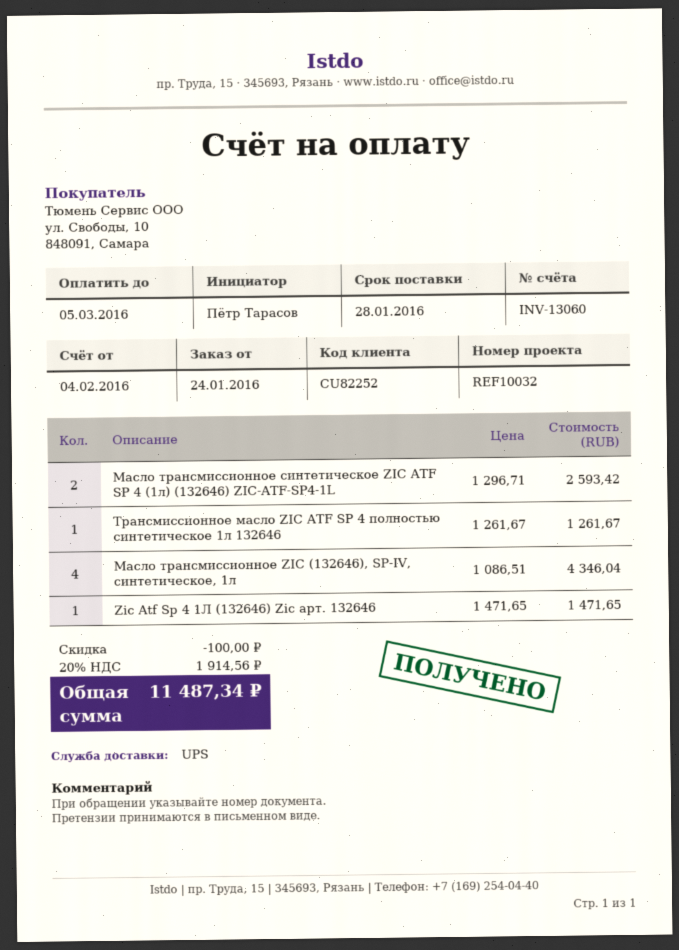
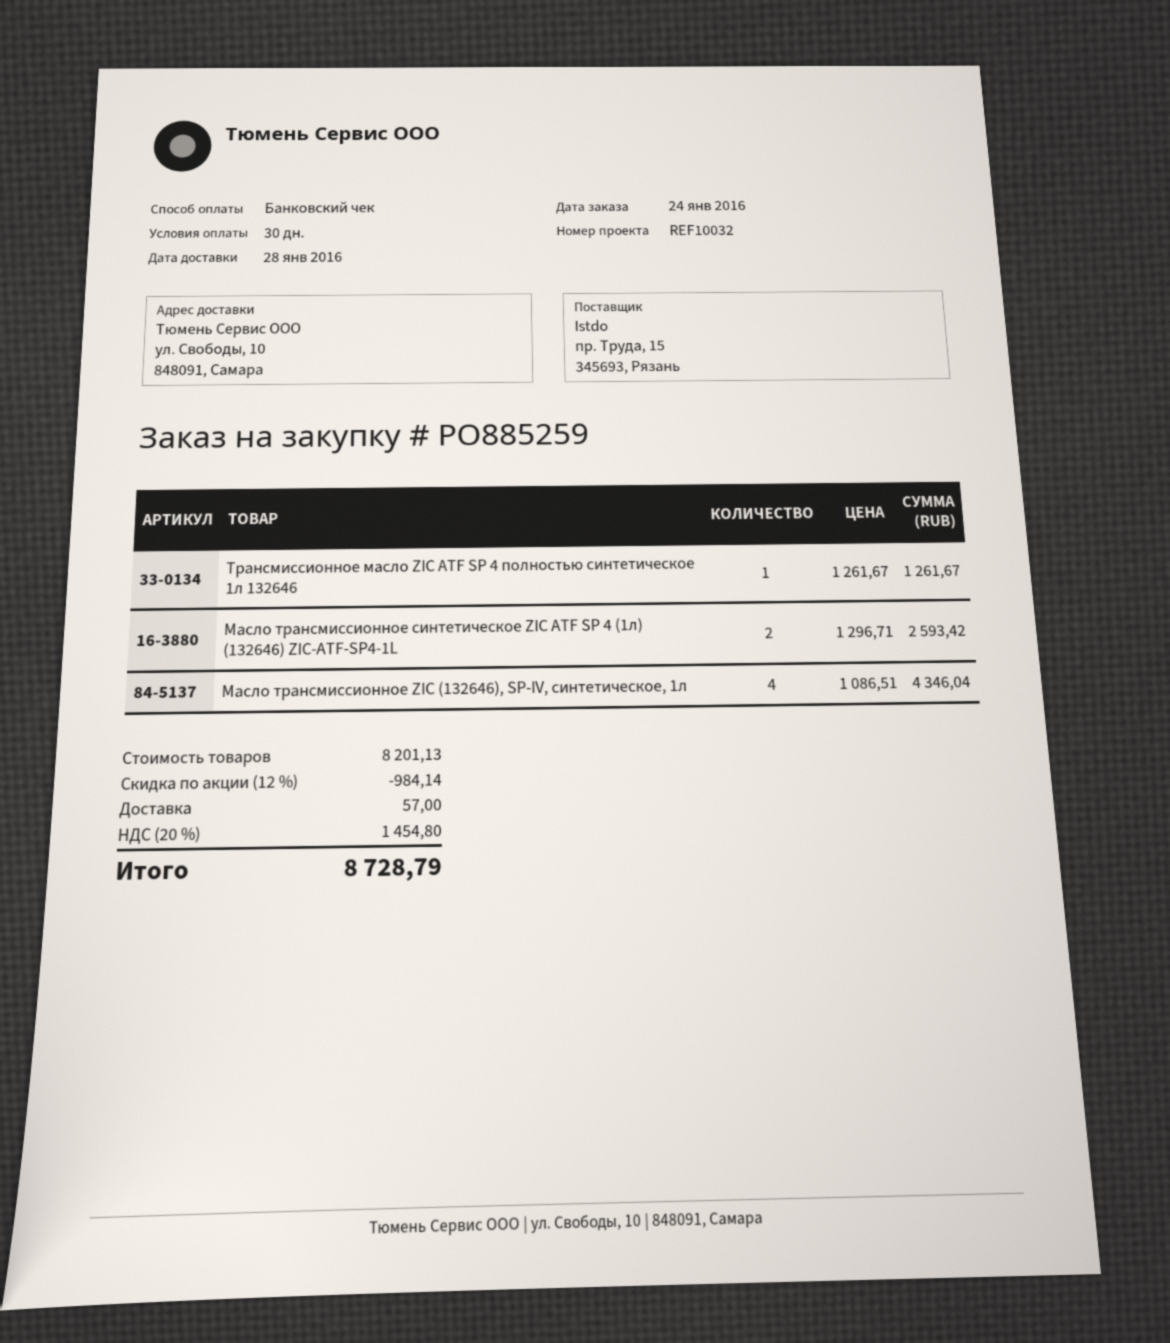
Zic Atf Sp 4 1Л (132646) Zic арт. 132646: 1 x 1471.65 = 1471.65 -> none
discount: 100.00 -> 984.14
shipping: none -> 57.00
tax: 20% = 1914.56 -> 20% = 1454.80
total: 11487.34 -> 8728.79

